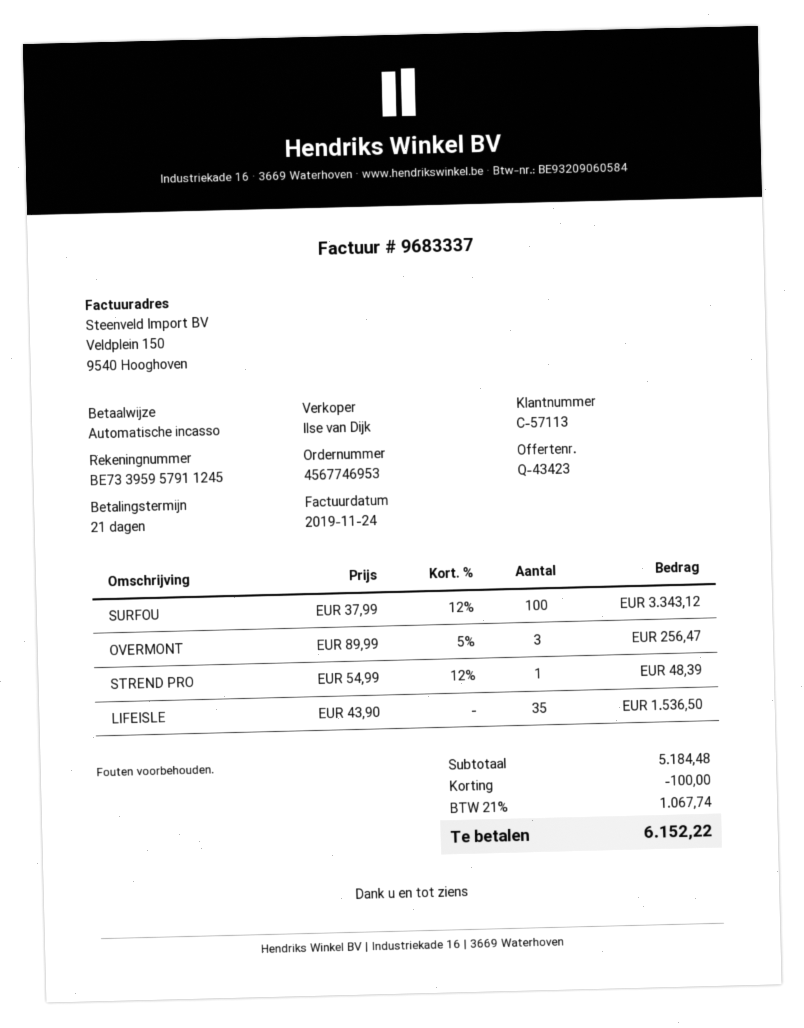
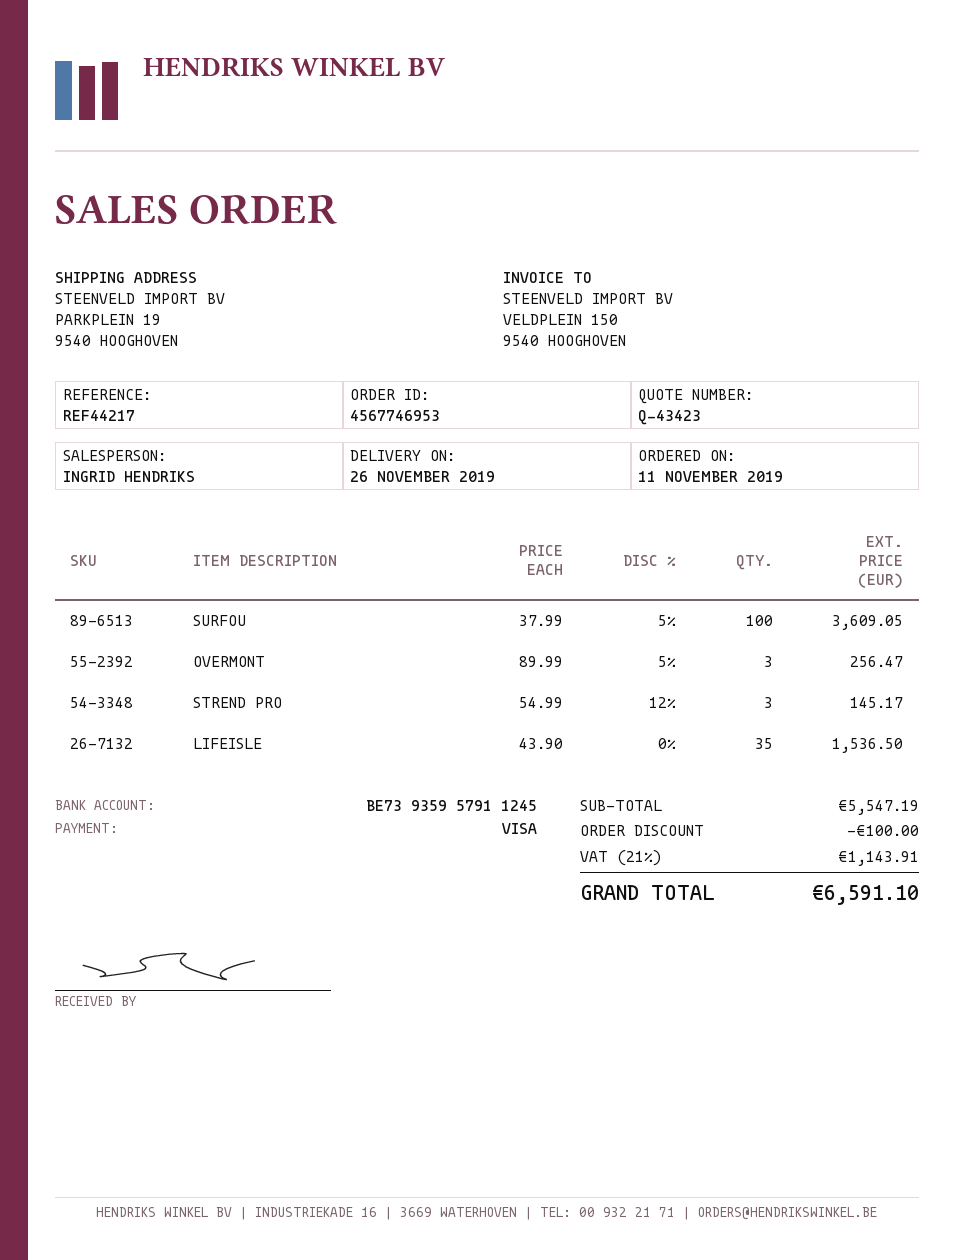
sales rep: Ilse van Dijk -> INGRID HENDRIKS
payment method: direct debit -> Visa
bank account: BE73395957911245 -> BE73935957911245
SURFOU: 100 x 37.99 - 12% = 3343.12 -> 100 x 37.99 - 5% = 3609.05
STREND PRO: 1 x 54.99 - 12% = 48.39 -> 3 x 54.99 - 12% = 145.17
subtotal: 5184.48 -> 5547.19
tax: 21% = 1067.74 -> 21% = 1143.91
total: 6152.22 -> 6591.10

